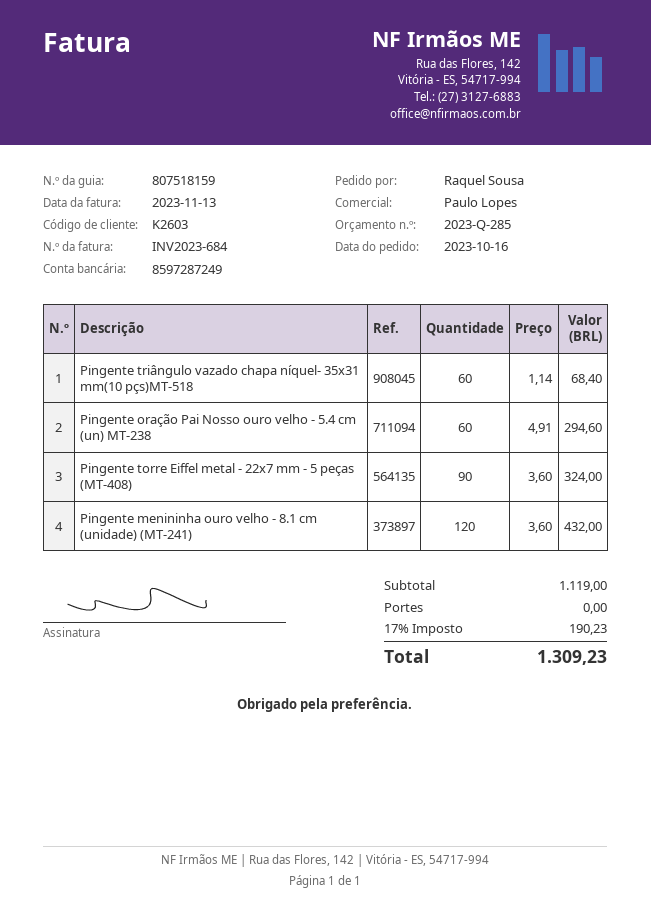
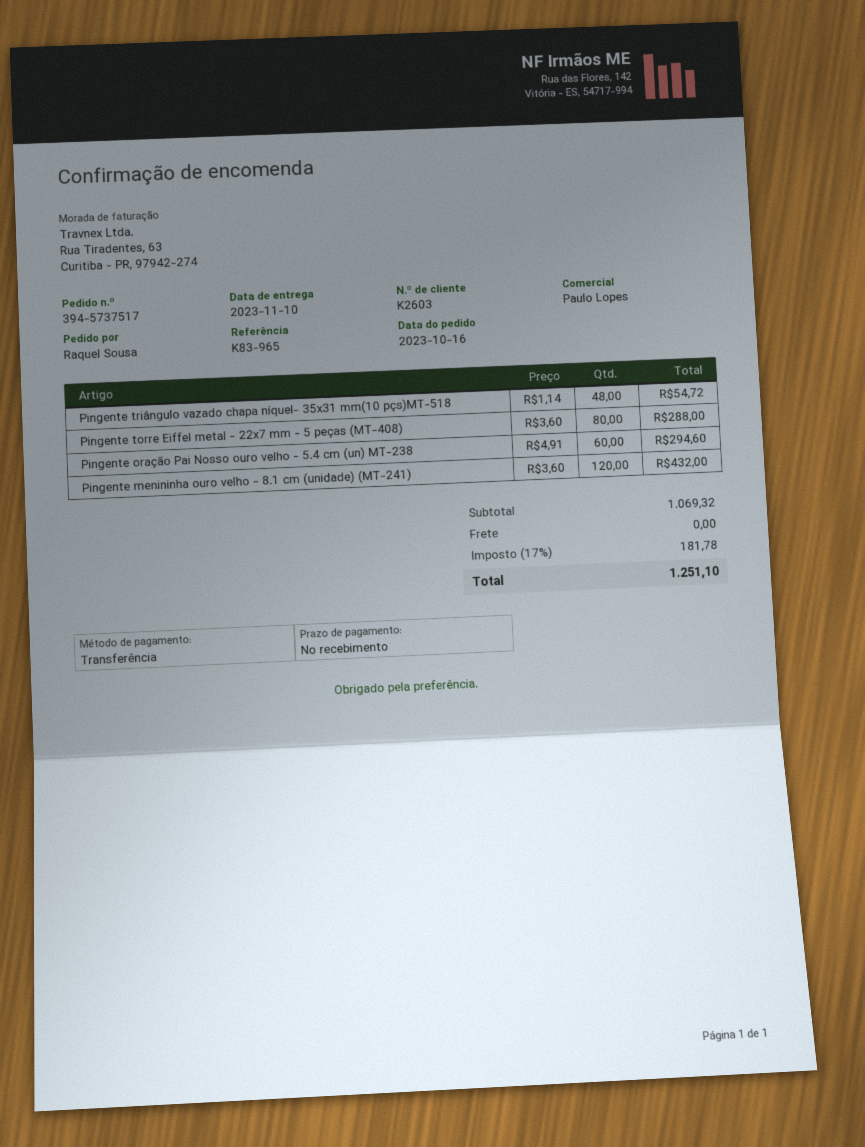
Pingente triângulo vazado chapa níquel- 35x31 mm(10 pçs)MT-518: 60 x 1.14 = 68.40 -> 48 x 1.14 = 54.72
Pingente torre Eiffel metal - 22x7 mm - 5 peças (MT-408): 90 x 3.60 = 324.00 -> 80 x 3.60 = 288.00
subtotal: 1119.00 -> 1069.32
tax: 17% = 190.23 -> 17% = 181.78
total: 1309.23 -> 1251.10

